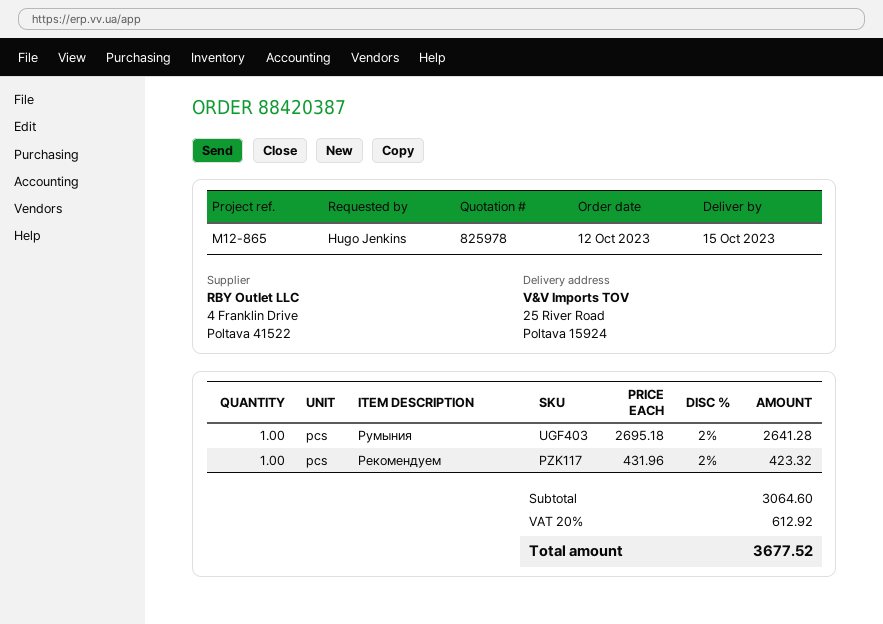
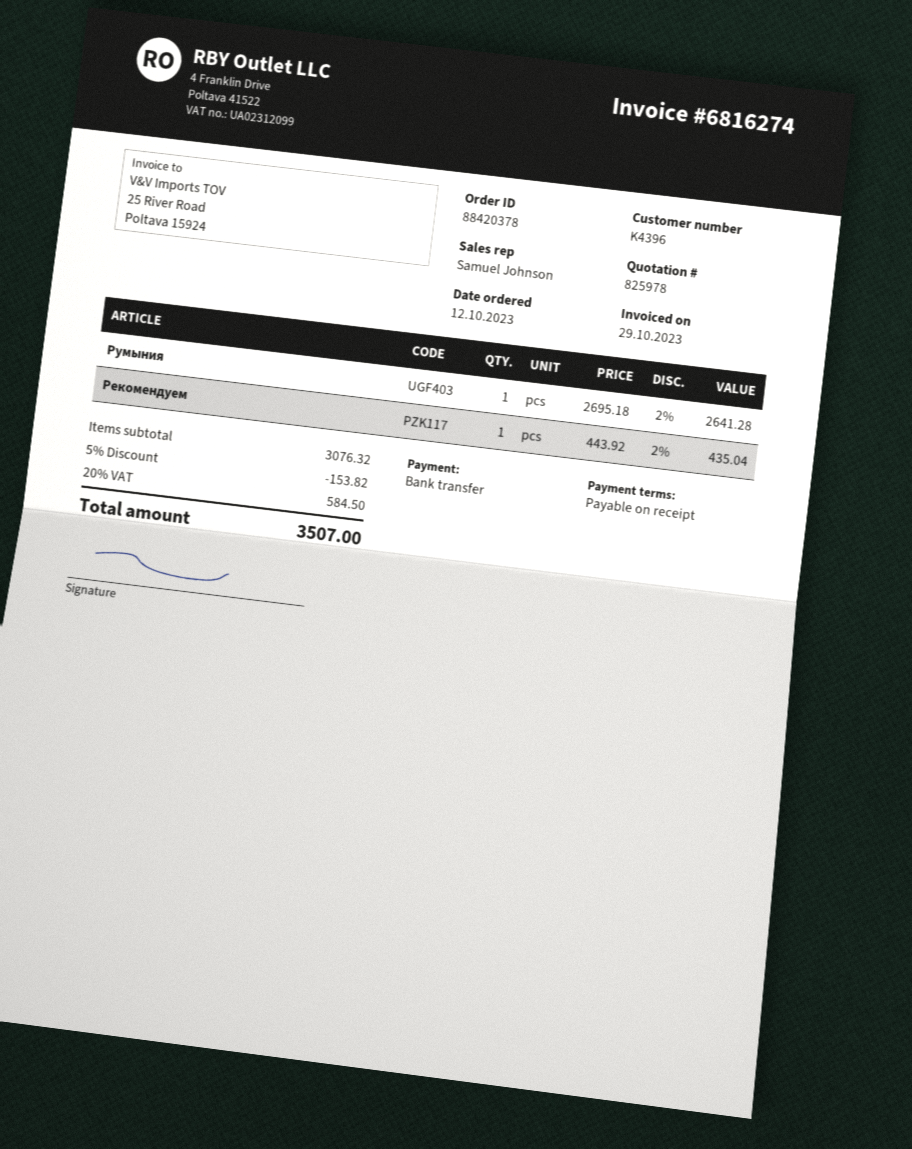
order number: 88420387 -> 88420378
Рекомендуем: 1 x 431.96 - 2% = 423.32 -> 1 x 443.92 - 2% = 435.04
subtotal: 3064.60 -> 3076.32
discount: none -> 5% = 153.82
tax: 20% = 612.92 -> 20% = 584.50
total: 3677.52 -> 3507.00

